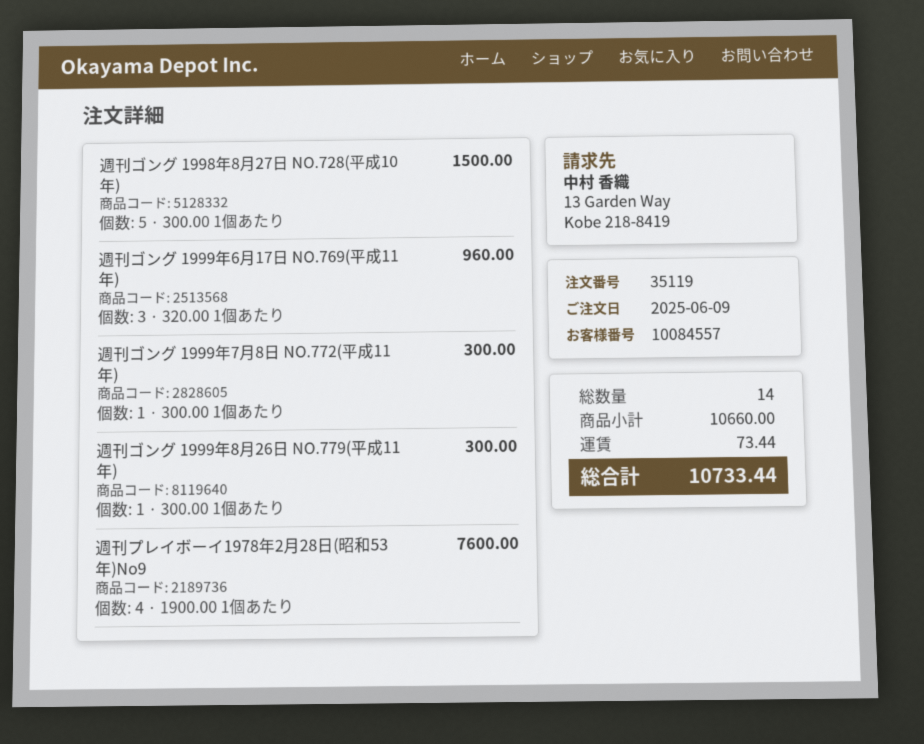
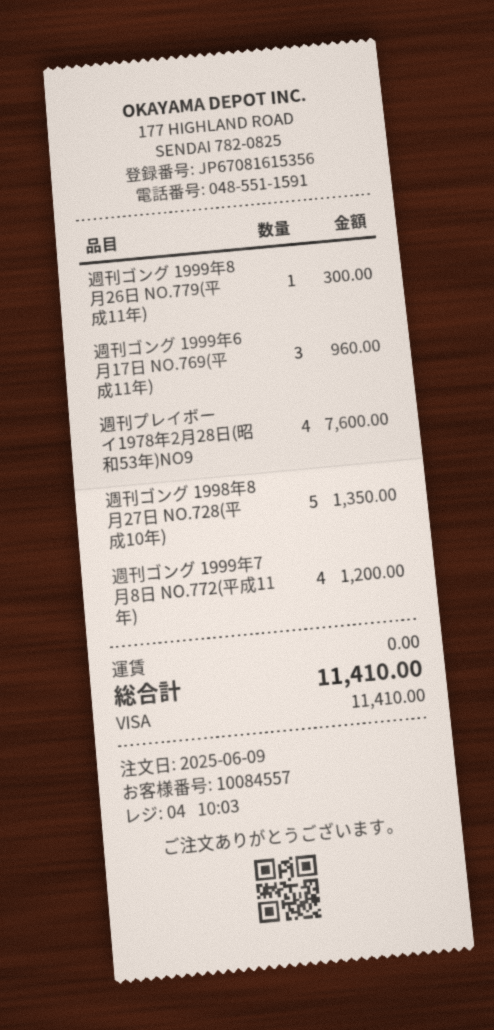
週刊ゴング 1998年8月27日 NO.728(平成10年): 5 for 1500.00 -> 5 for 1350.00
週刊ゴング 1999年7月8日 NO.772(平成11年): 1 for 300.00 -> 4 for 1200.00
shipping: 73.44 -> 0.00
total: 10733.44 -> 11410.00

